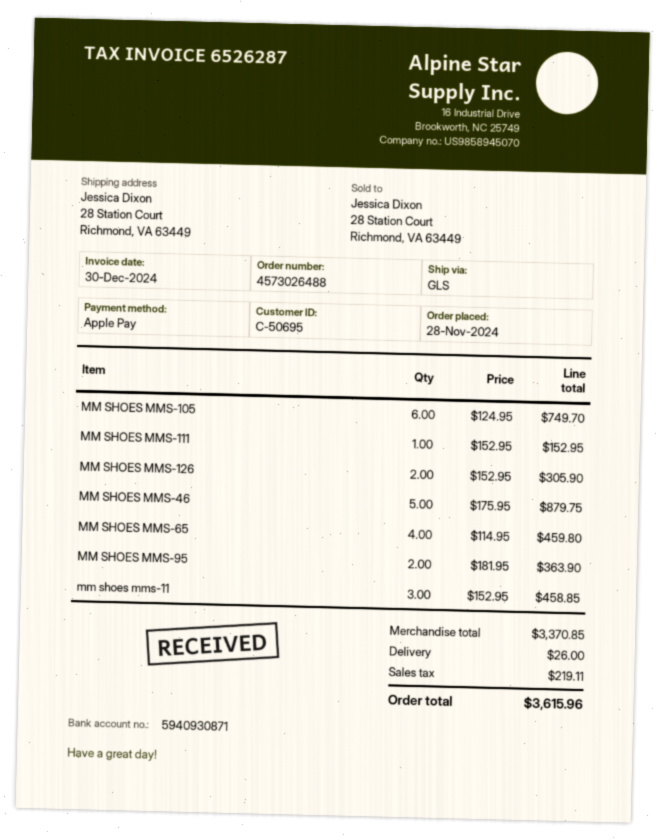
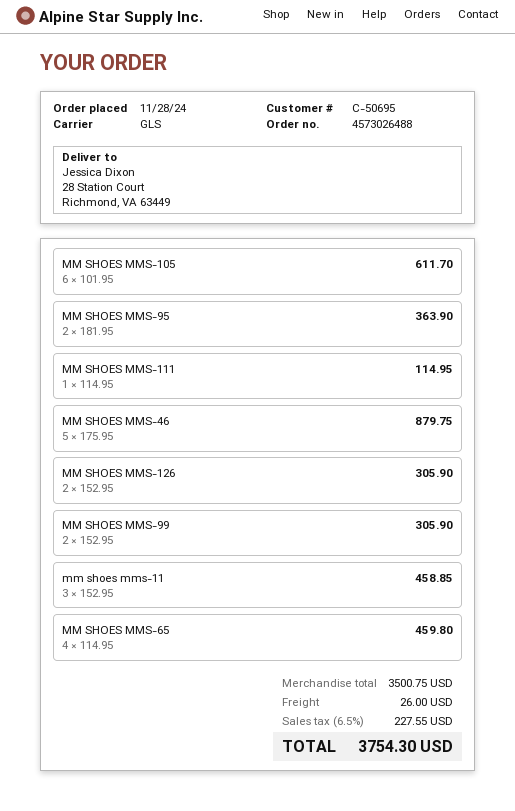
MM SHOES MMS-105: 6 x 124.95 = 749.70 -> 6 x 101.95 = 611.70
MM SHOES MMS-111: 1 x 152.95 = 152.95 -> 1 x 114.95 = 114.95
MM SHOES MMS-99: none -> 2 x 152.95 = 305.90
subtotal: 3370.85 -> 3500.75
tax: 219.11 -> 227.55
total: 3615.96 -> 3754.30

